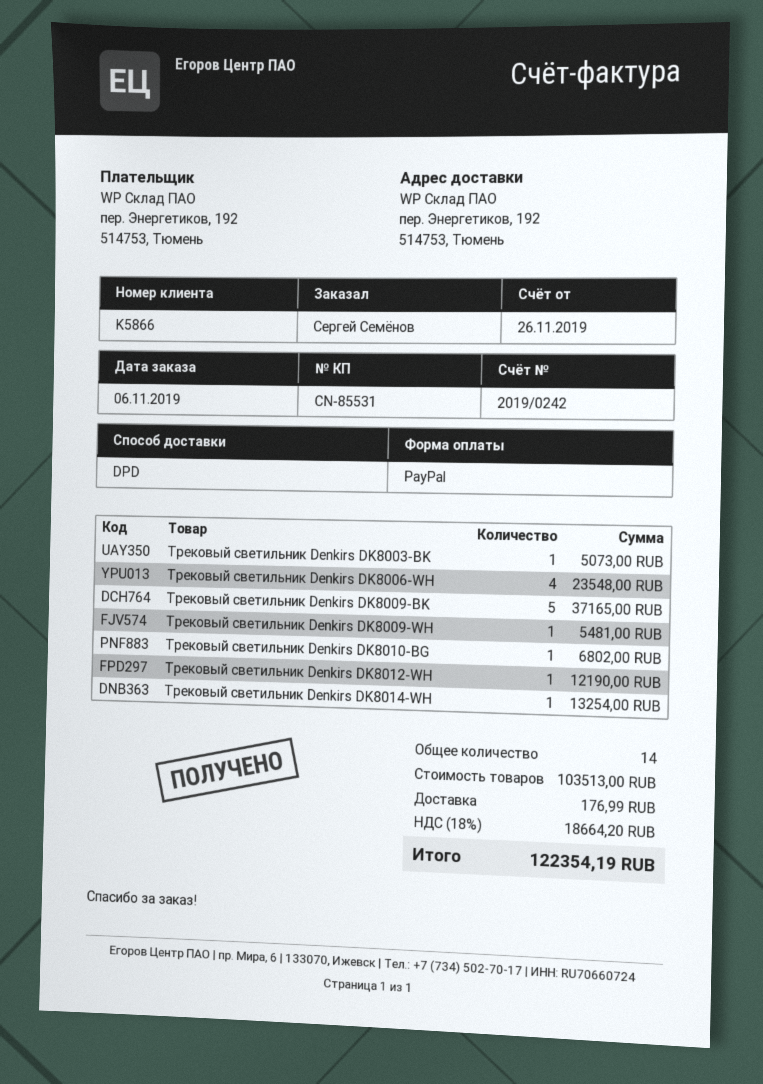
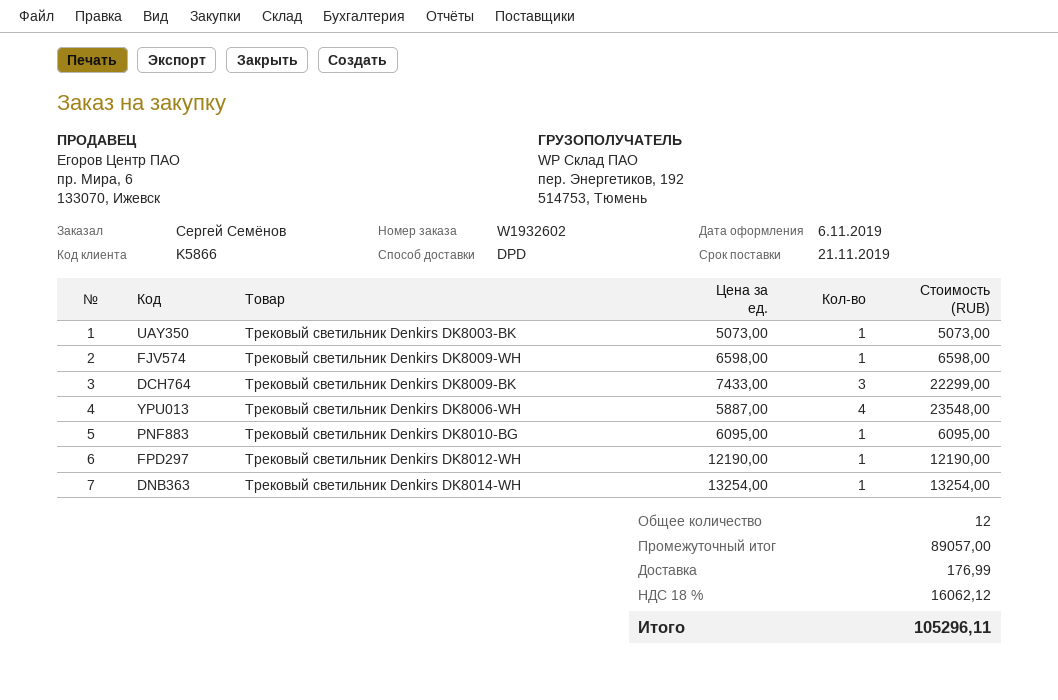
Трековый светильник Denkirs DK8009-BK: 5 for 37165.00 -> 3 for 22299.00
Трековый светильник Denkirs DK8009-WH: 1 for 5481.00 -> 1 for 6598.00
Трековый светильник Denkirs DK8010-BG: 1 for 6802.00 -> 1 for 6095.00
total quantity: 14 -> 12
subtotal: 103513.00 -> 89057.00
tax: 18% = 18664.20 -> 18% = 16062.12
total: 122354.19 -> 105296.11

